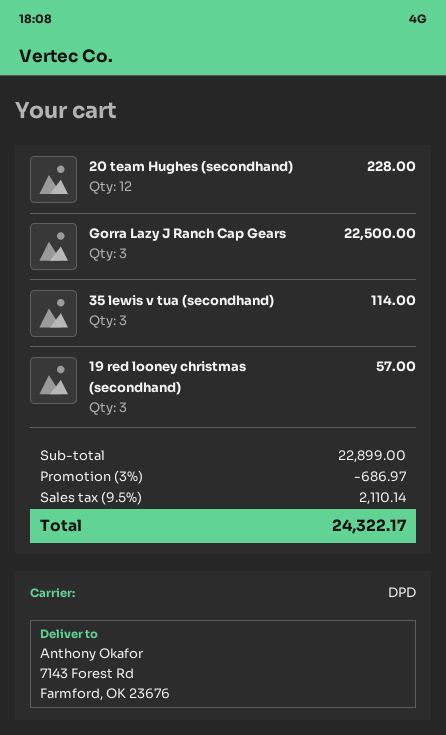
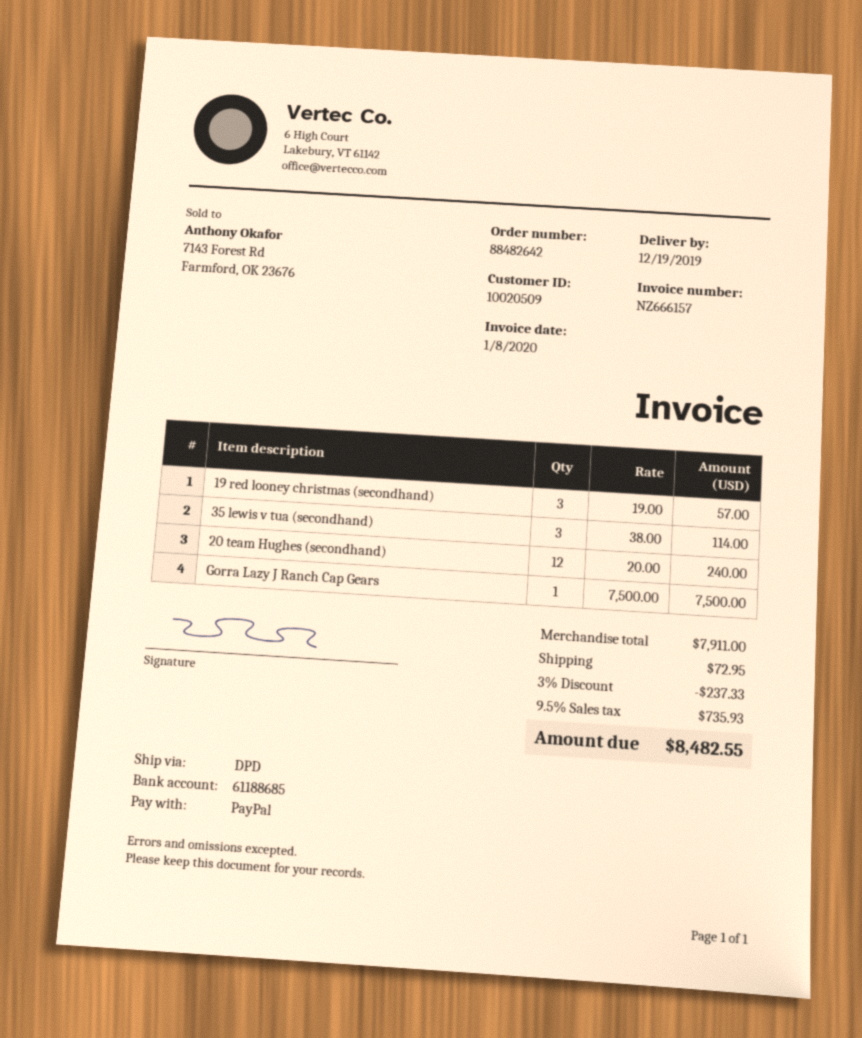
20 team Hughes (secondhand): 12 for 228.00 -> 12 for 240.00
Gorra Lazy J Ranch Cap Gears: 3 for 22500.00 -> 1 for 7500.00
subtotal: 22899.00 -> 7911.00
discount: 3% = 686.97 -> 3% = 237.33
shipping: none -> 72.95
tax: 9.5% = 2110.14 -> 9.5% = 735.93
total: 24322.17 -> 8482.55

